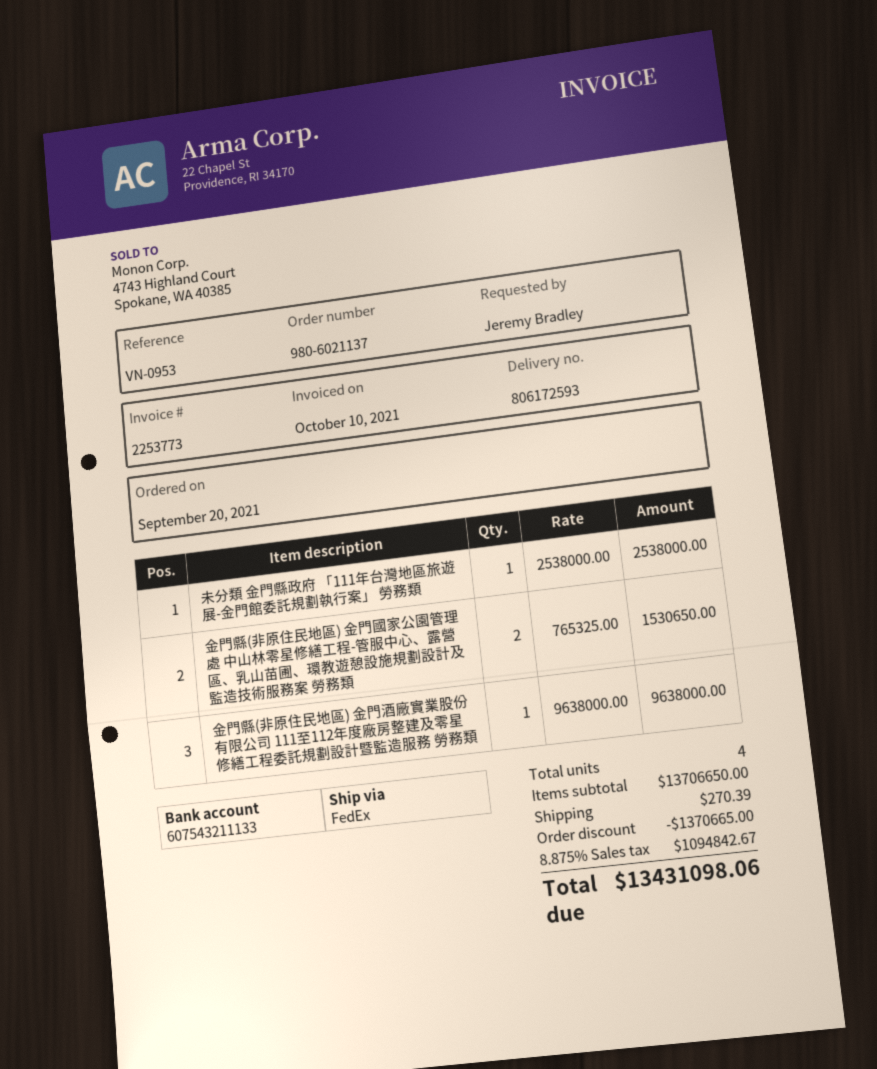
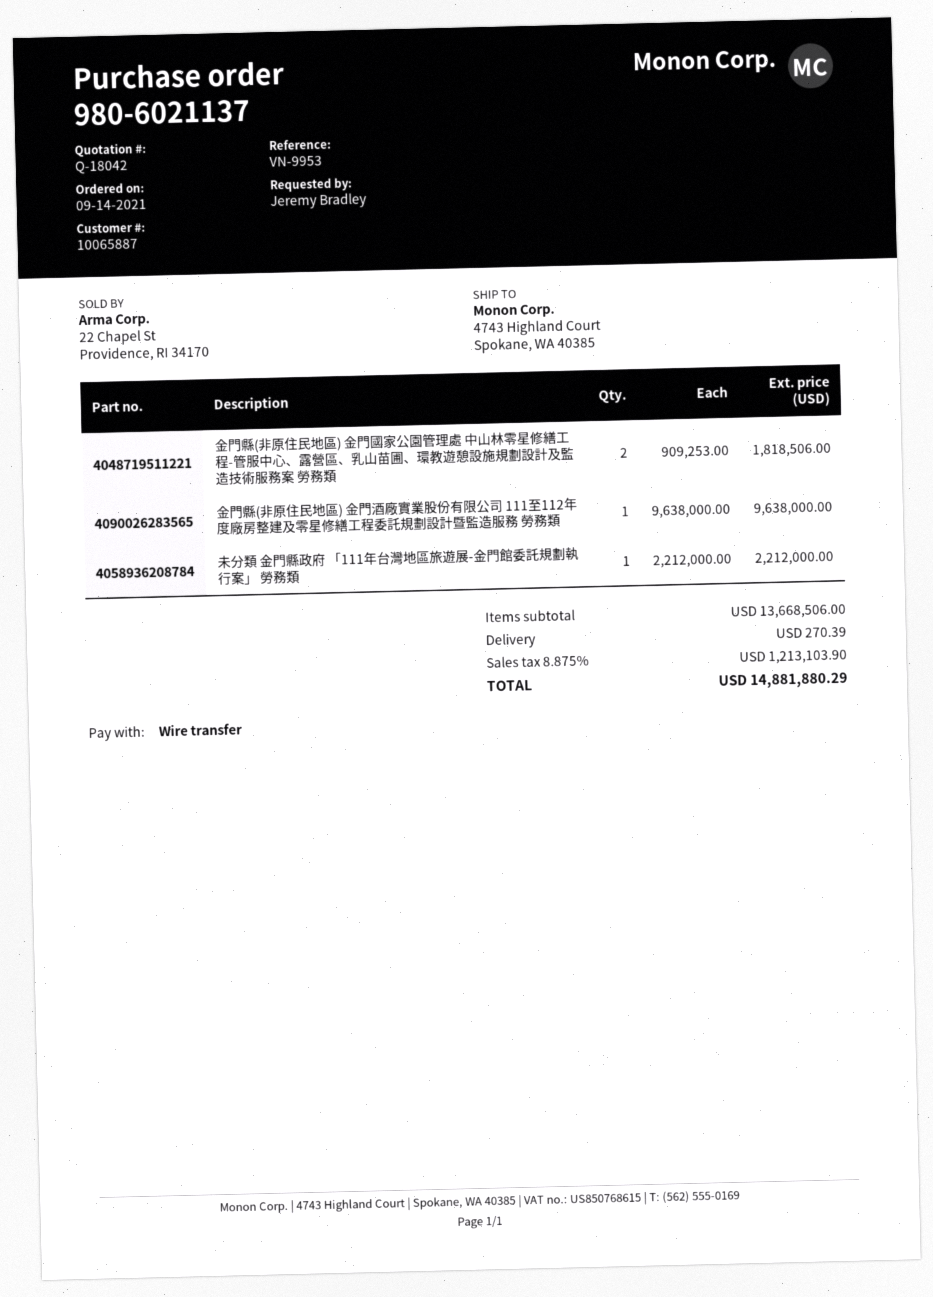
order date: 2021-09-20 -> 2021-09-14
reference: VN-0953 -> VN-9953
未分類 金門縣政府 「111年台灣地區旅遊展-金門館委託規劃執行案」 勞務類: 1 x 2538000.00 = 2538000.00 -> 1 x 2212000.00 = 2212000.00
金門縣(非原住民地區) 金門國家公園管理處 中山林零星修繕工程-管服中心、露營區、乳山苗圃、環教遊憩設施規劃設計及監造技術服務案 勞務類: 2 x 765325.00 = 1530650.00 -> 2 x 909253.00 = 1818506.00
subtotal: 13706650.00 -> 13668506.00
discount: 1370665.00 -> none
tax: 8.875% = 1094842.67 -> 8.875% = 1213103.90
total: 13431098.06 -> 14881880.29

